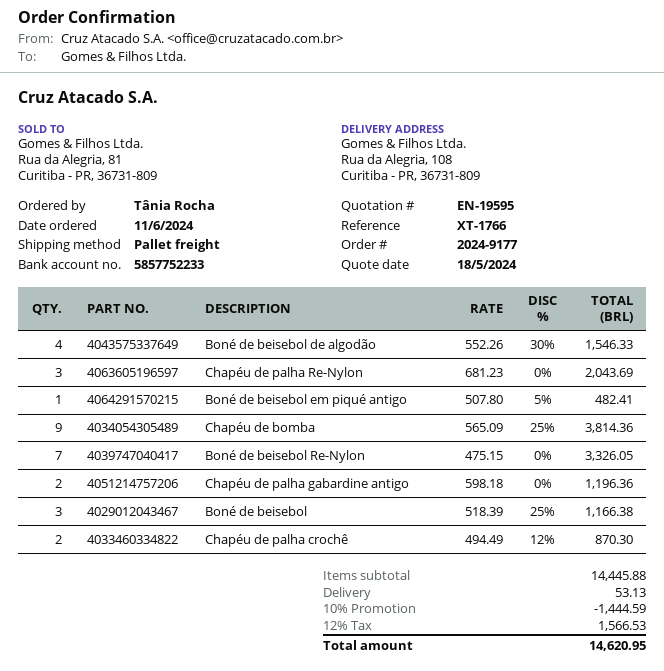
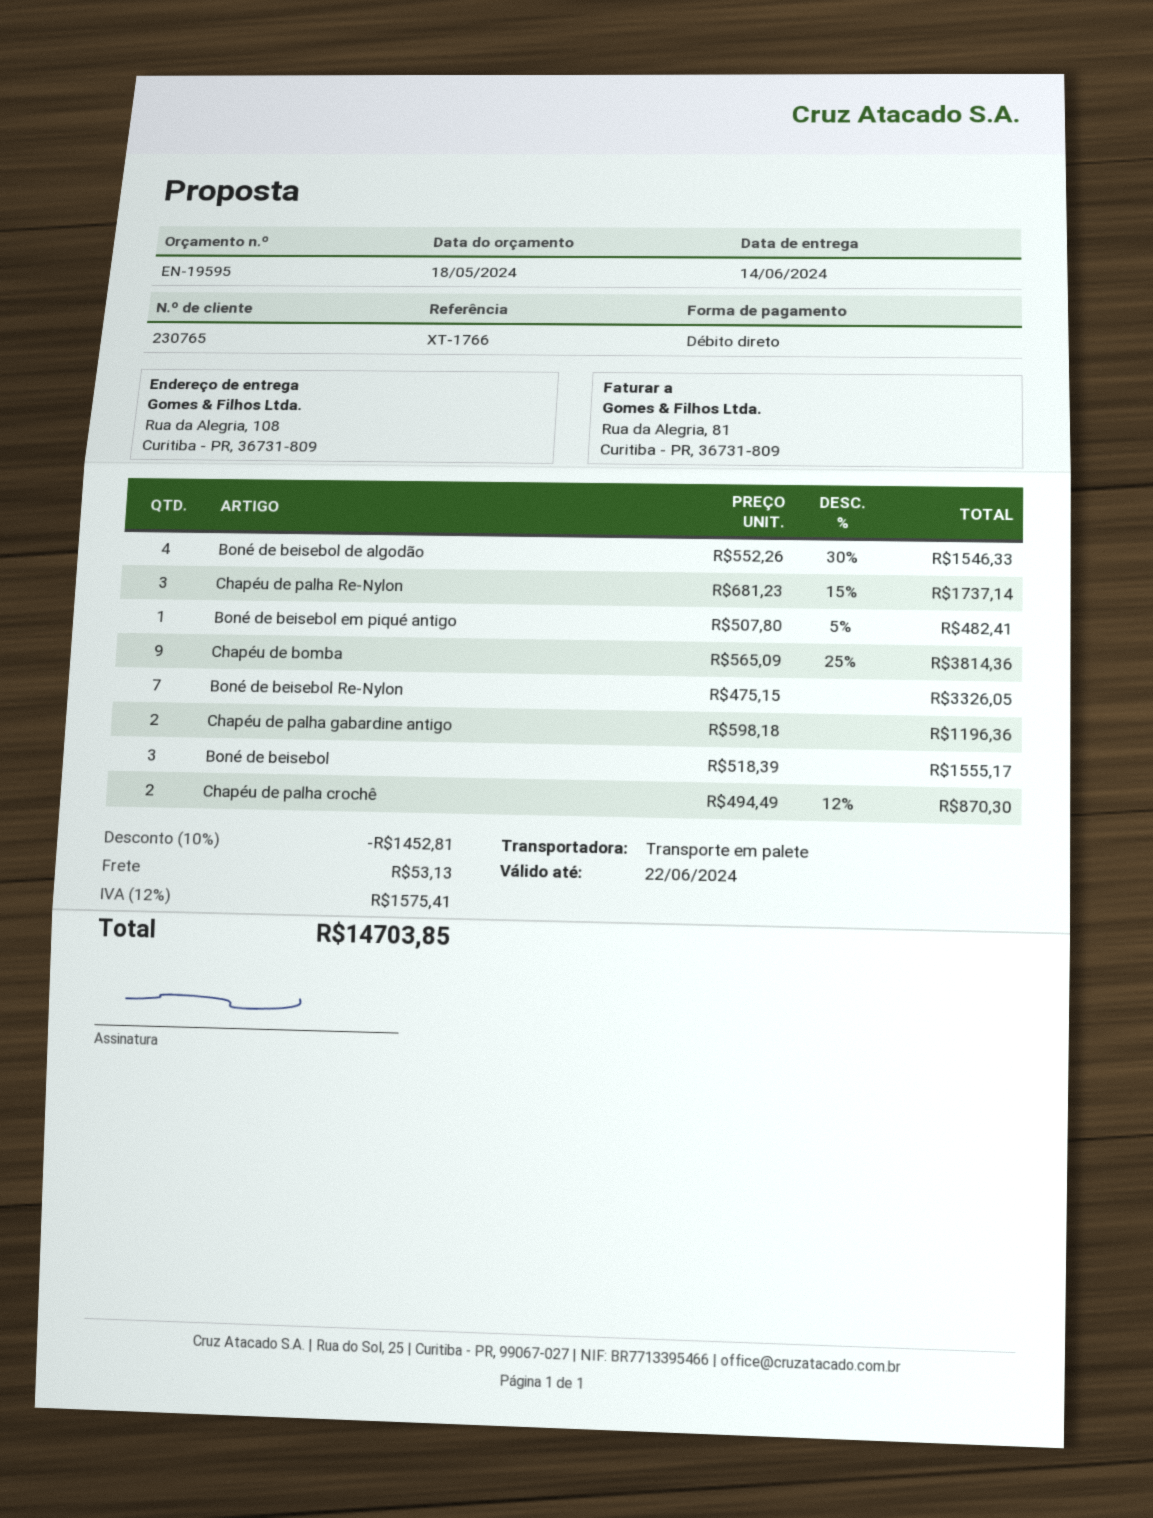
Chapéu de palha Re-Nylon: 3 x 681.23 = 2043.69 -> 3 x 681.23 - 15% = 1737.14
Boné de beisebol: 3 x 518.39 - 25% = 1166.38 -> 3 x 518.39 = 1555.17
discount: 10% = 1444.59 -> 10% = 1452.81
tax: 12% = 1566.53 -> 12% = 1575.41
total: 14620.95 -> 14703.85

